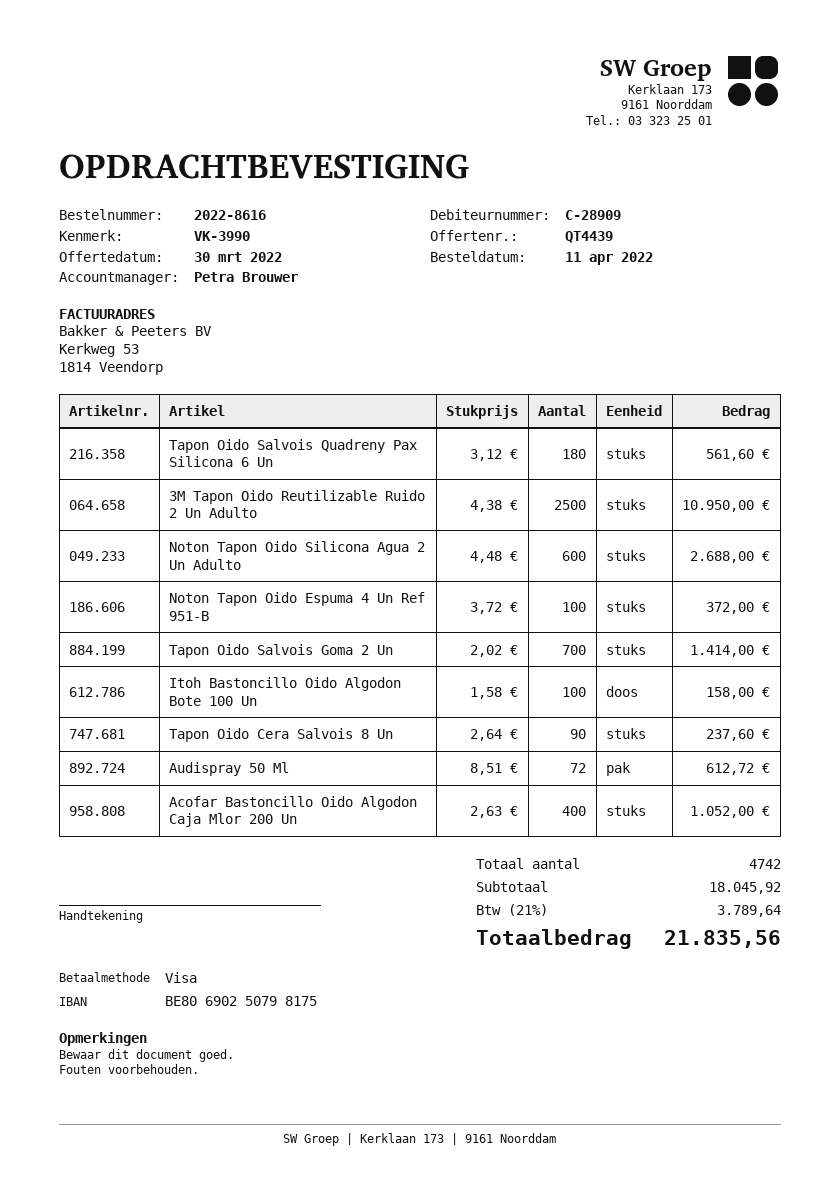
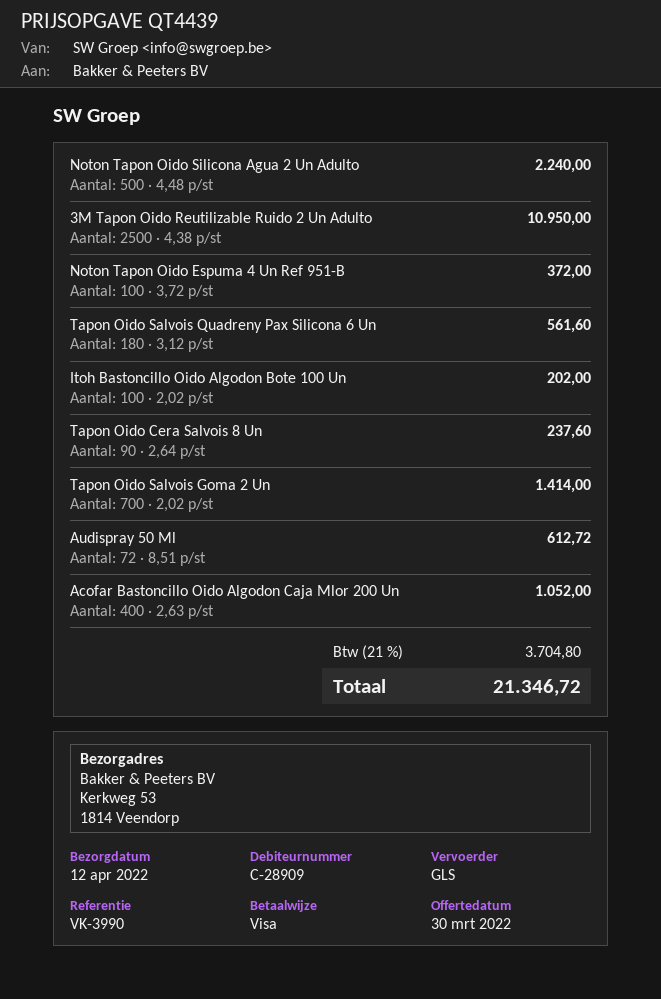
Noton Tapon Oido Silicona Agua 2 Un Adulto: 600 x 4.48 = 2688.00 -> 500 x 4.48 = 2240.00
Itoh Bastoncillo Oido Algodon Bote 100 Un: 100 x 1.58 = 158.00 -> 100 x 2.02 = 202.00
tax: 21% = 3789.64 -> 21% = 3704.80
total: 21835.56 -> 21346.72

